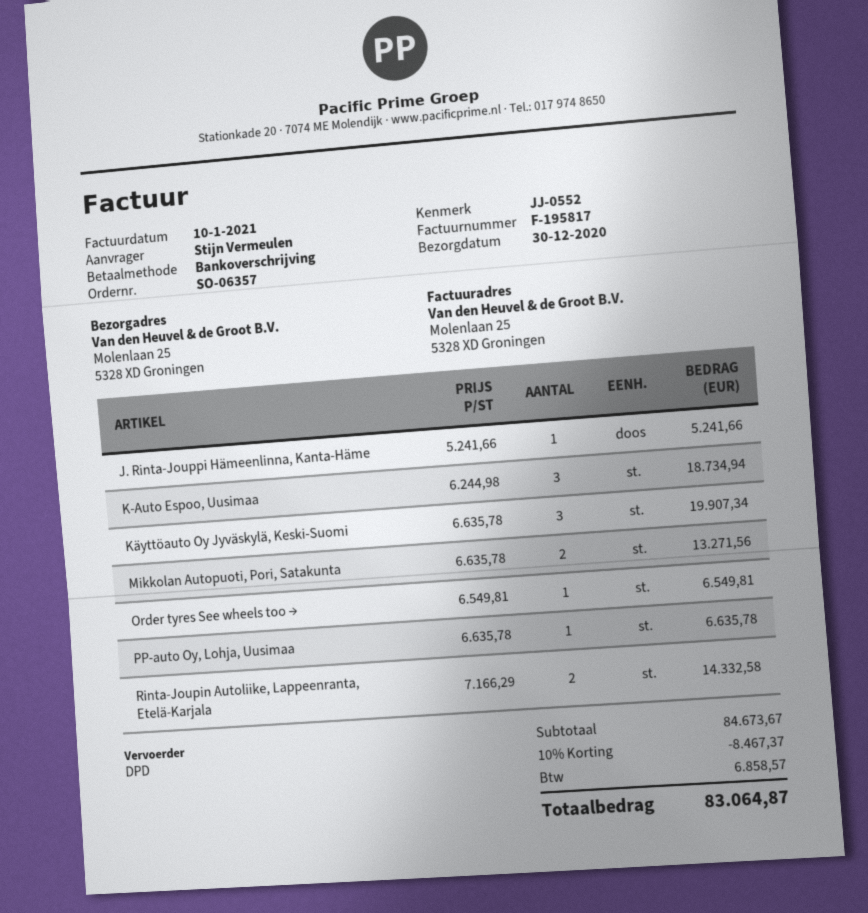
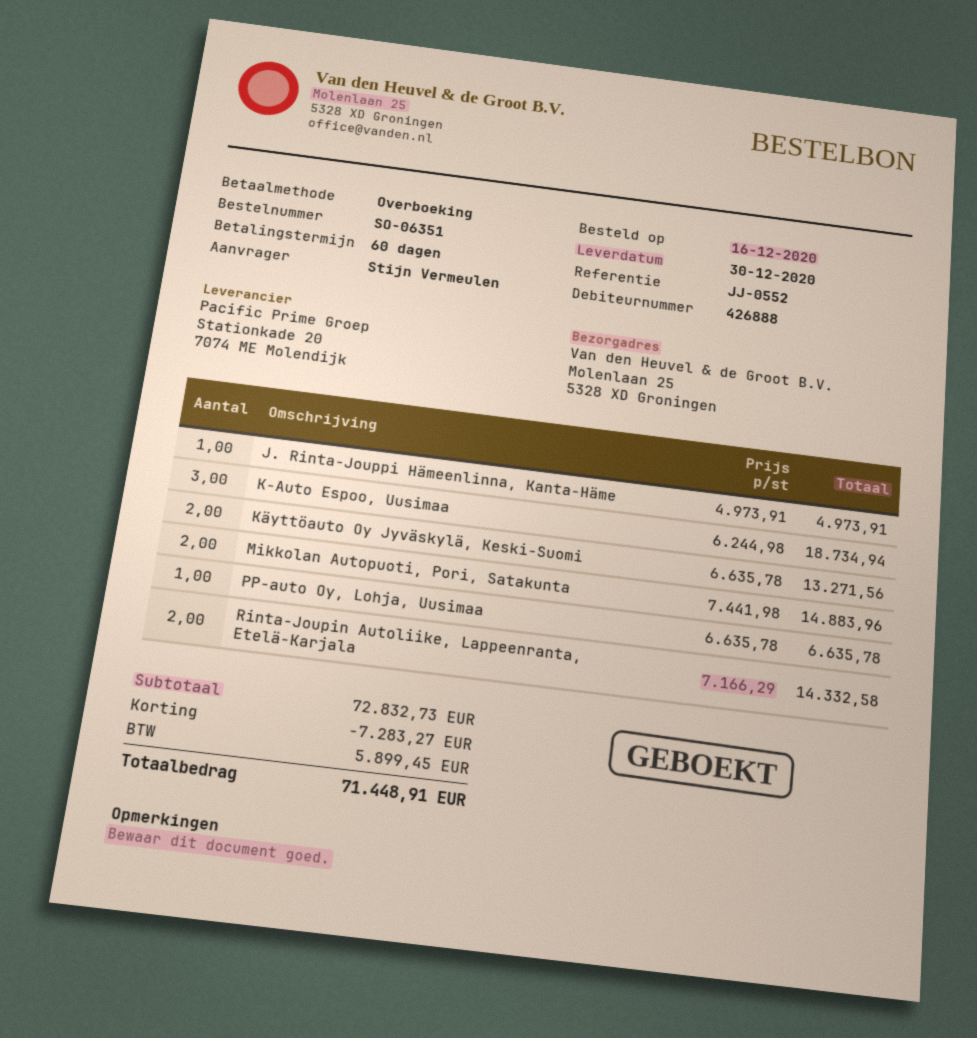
order number: SO-06357 -> SO-06351
J. Rinta-Jouppi Hämeenlinna, Kanta-Häme: 1 x 5241.66 = 5241.66 -> 1 x 4973.91 = 4973.91
Käyttöauto Oy Jyväskylä, Keski-Suomi: 3 x 6635.78 = 19907.34 -> 2 x 6635.78 = 13271.56
Mikkolan Autopuoti, Pori, Satakunta: 2 x 6635.78 = 13271.56 -> 2 x 7441.98 = 14883.96
Order tyres See wheels too →: 1 x 6549.81 = 6549.81 -> none
subtotal: 84673.67 -> 72832.73
discount: 8467.37 -> 7283.27
tax: 6858.57 -> 5899.45
total: 83064.87 -> 71448.91

